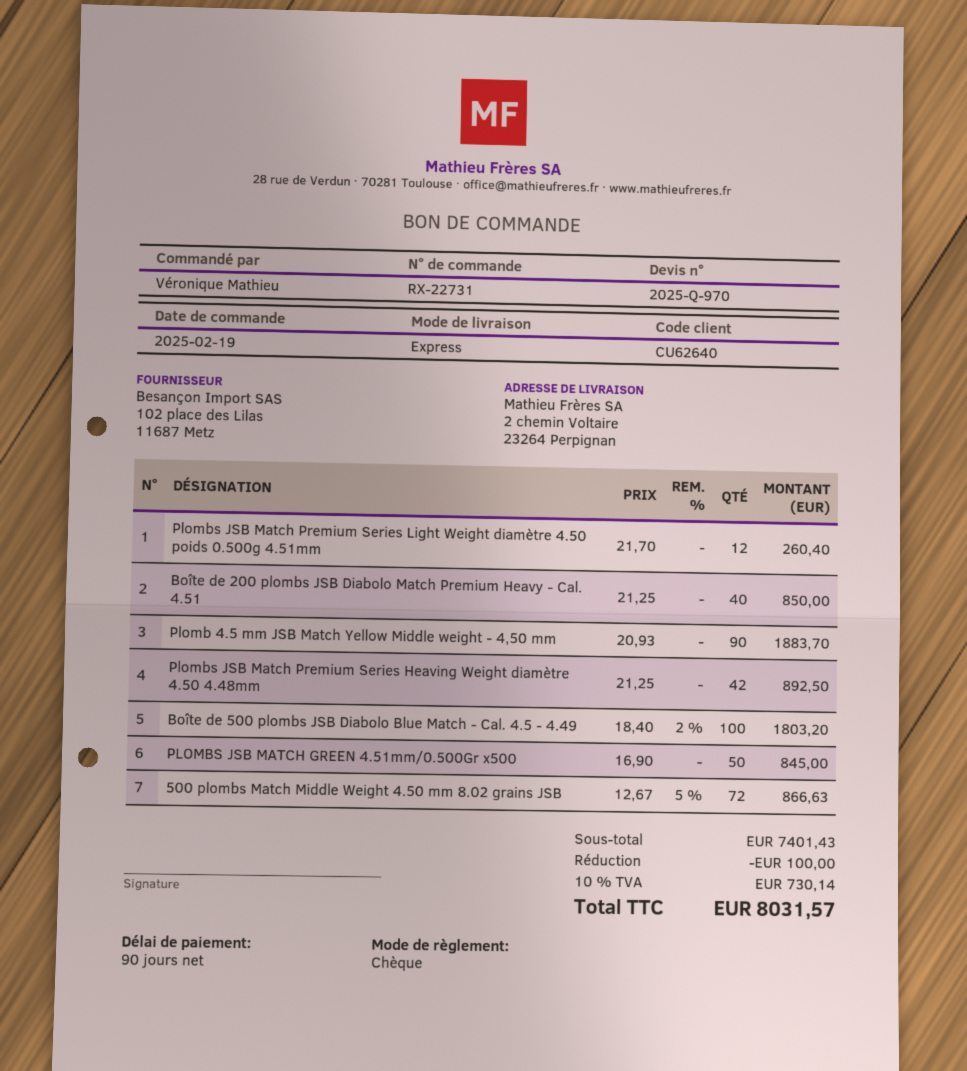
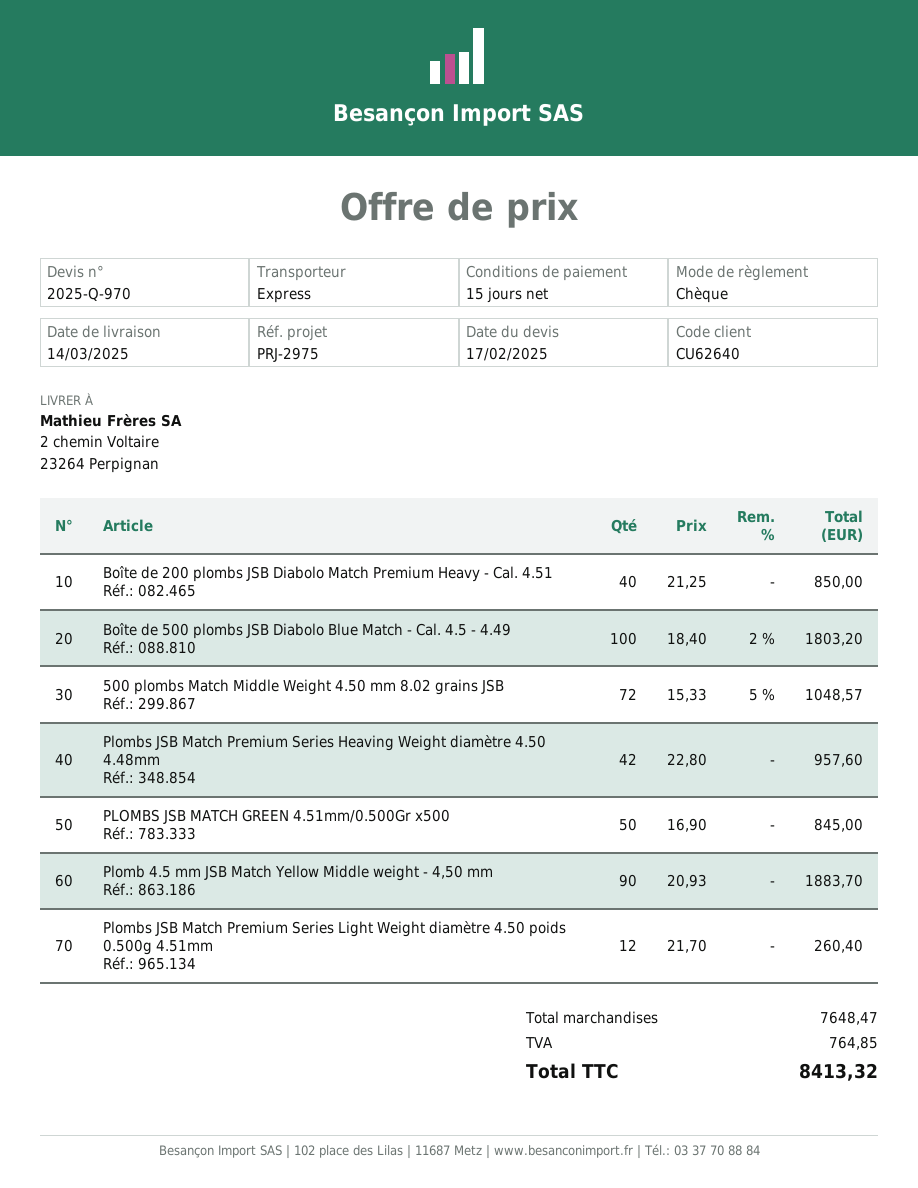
payment terms: 90 days -> 15 days
Plombs JSB Match Premium Series Heaving Weight diamètre 4.50 4.48mm: 42 x 21.25 = 892.50 -> 42 x 22.80 = 957.60
500 plombs Match Middle Weight 4.50 mm 8.02 grains JSB: 72 x 12.67 - 5% = 866.63 -> 72 x 15.33 - 5% = 1048.57
subtotal: 7401.43 -> 7648.47
discount: 100.00 -> none
tax: 730.14 -> 764.85
total: 8031.57 -> 8413.32

